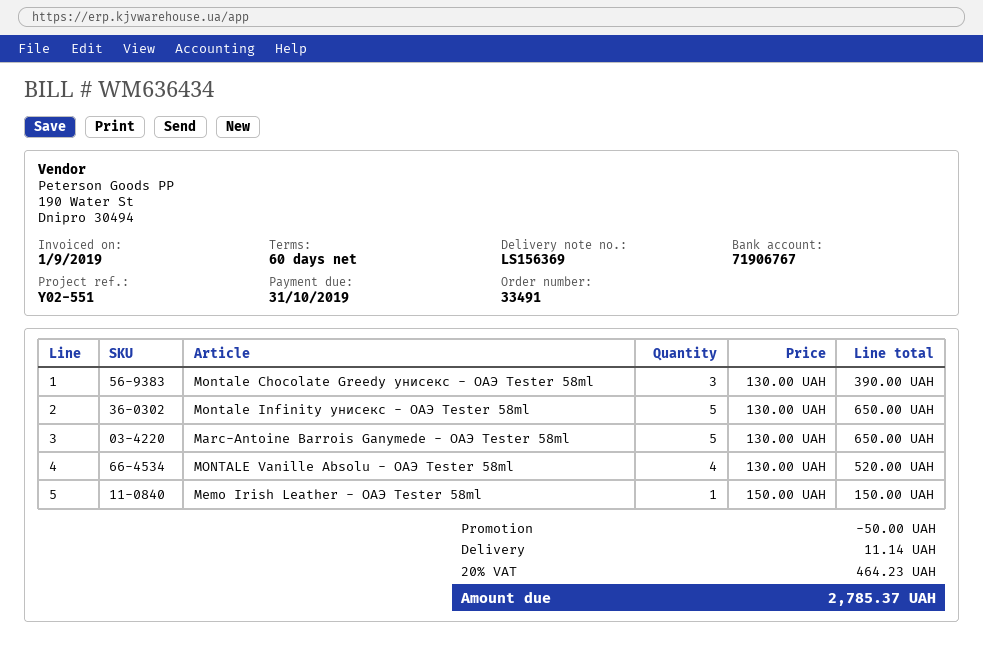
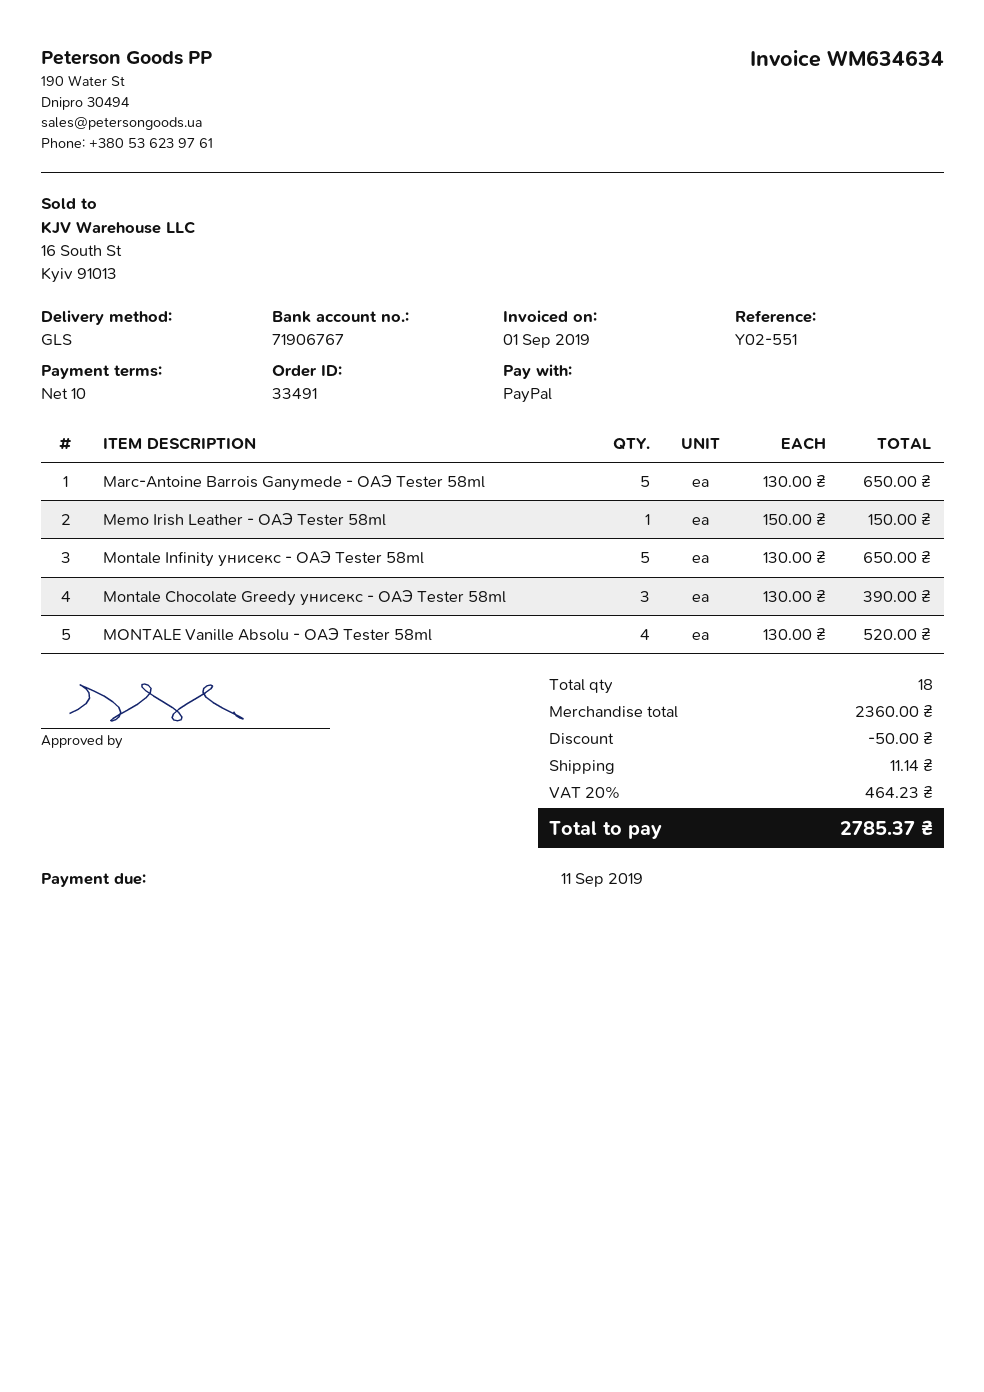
invoice number: WM636434 -> WM634634
payment terms: 60 days -> 10 days
due date: 2019-10-31 -> 2019-09-11

